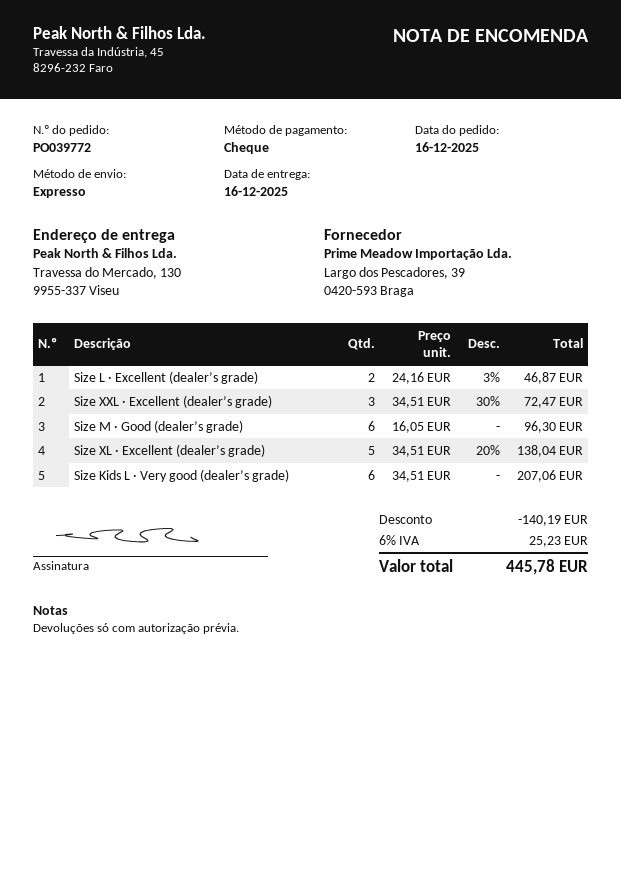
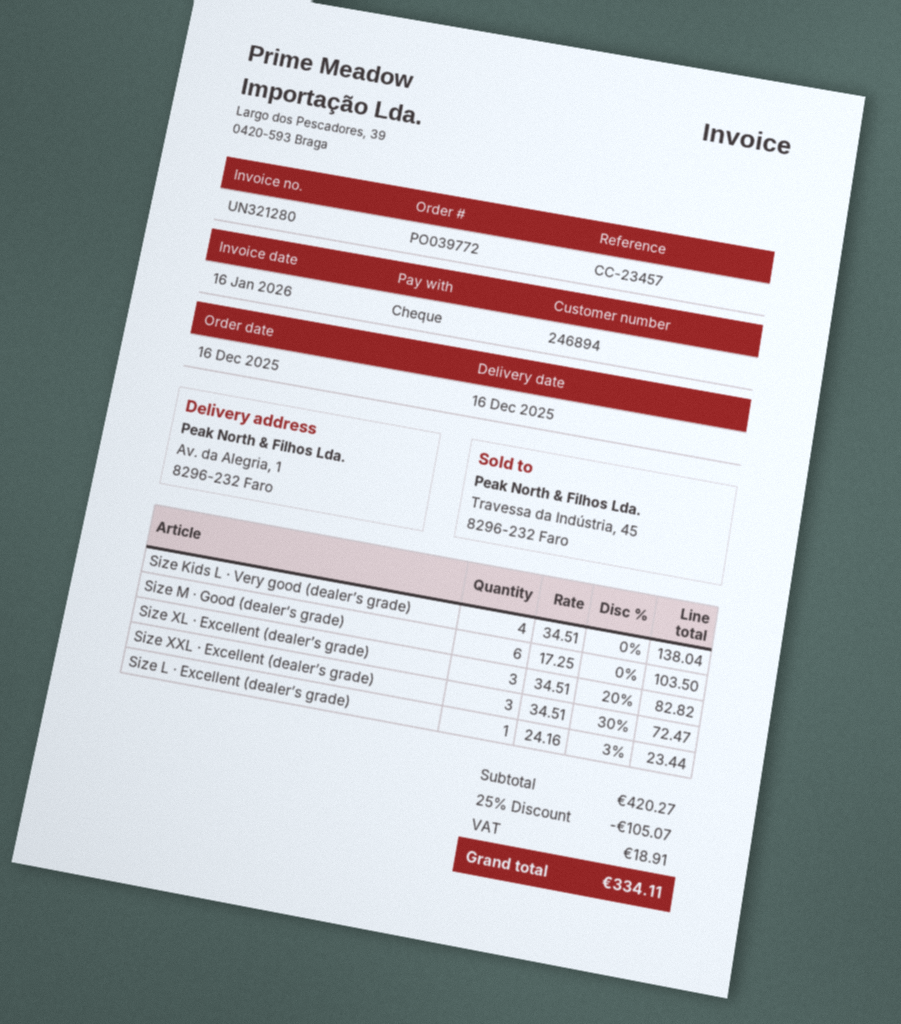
ship to: Travessa do Mercado, 130, 9955-337 Viseu -> Av. da Alegria, 1, 8296-232 Faro
Size L · Excellent (dealer’s grade): 2 x 24.16 - 3% = 46.87 -> 1 x 24.16 - 3% = 23.44
Size M · Good (dealer’s grade): 6 x 16.05 = 96.30 -> 6 x 17.25 = 103.50
Size XL · Excellent (dealer’s grade): 5 x 34.51 - 20% = 138.04 -> 3 x 34.51 - 20% = 82.82
Size Kids L · Very good (dealer’s grade): 6 x 34.51 = 207.06 -> 4 x 34.51 = 138.04
discount: 140.19 -> 105.07
tax: 25.23 -> 18.91
total: 445.78 -> 334.11

